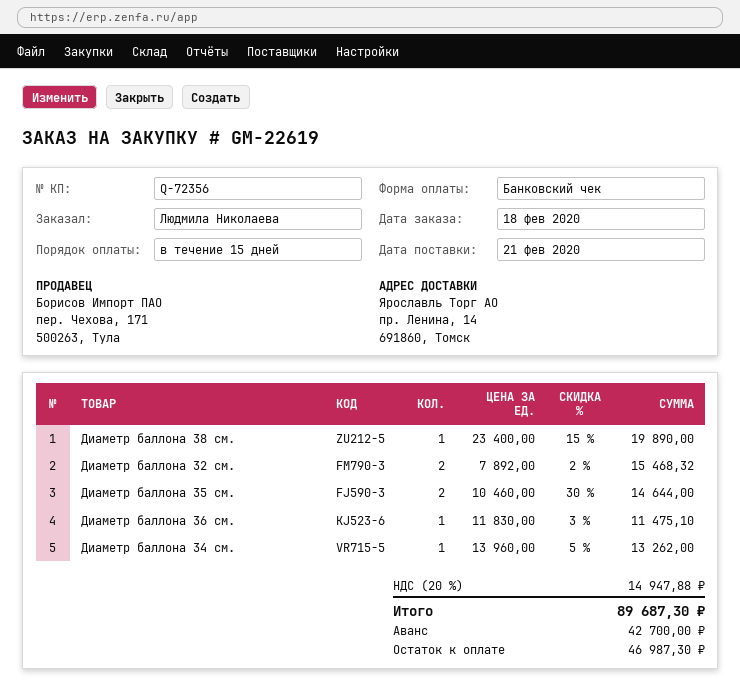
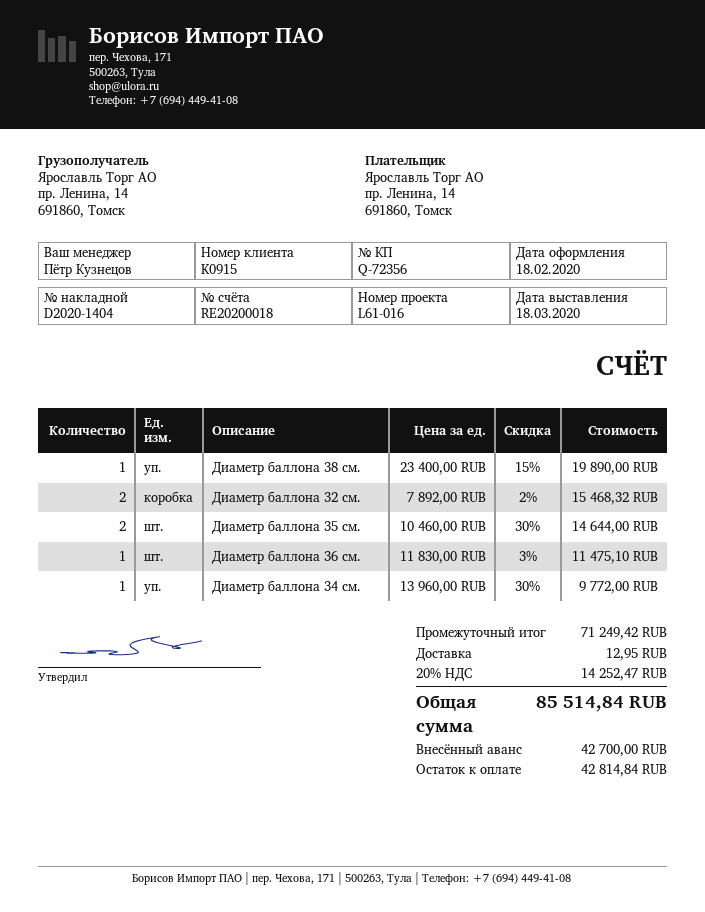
Диаметр баллона 34 см.: 1 x 13960.00 - 5% = 13262.00 -> 1 x 13960.00 - 30% = 9772.00
shipping: none -> 12.95
tax: 20% = 14947.88 -> 20% = 14252.47
total: 89687.30 -> 85514.84
balance: 46987.30 -> 42814.84

